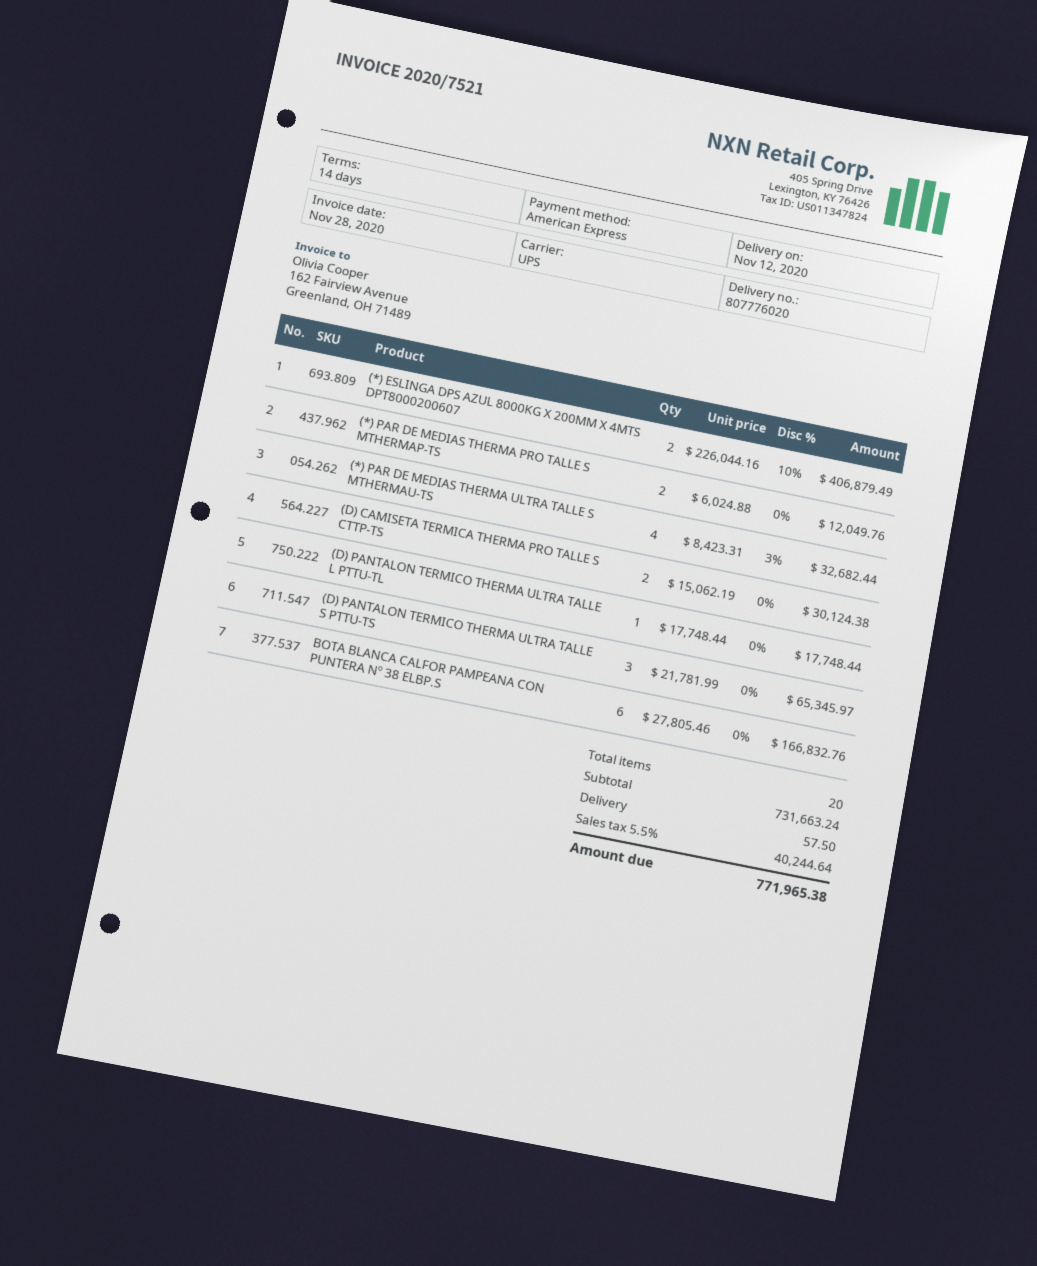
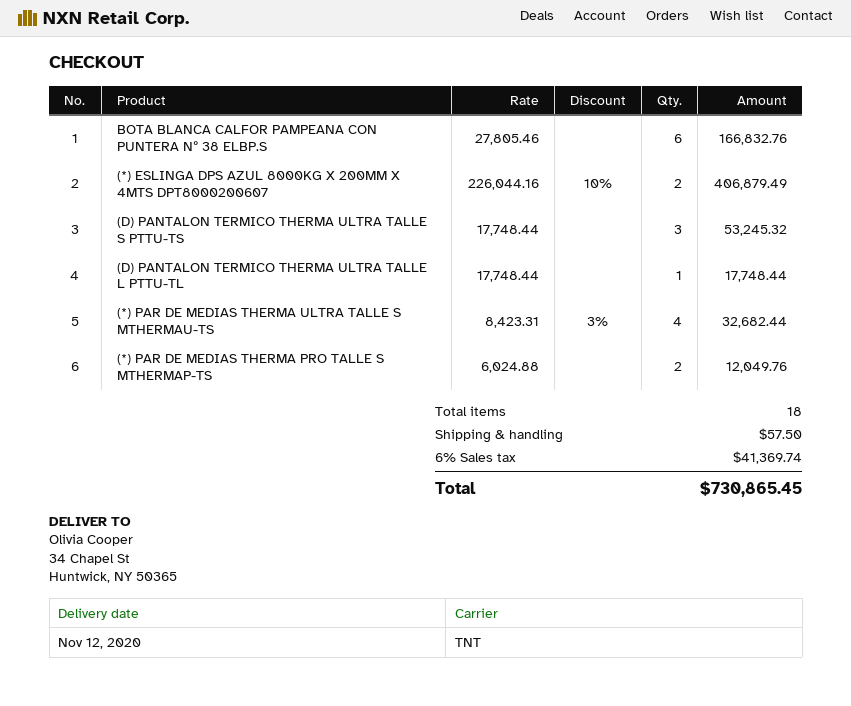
shipping method: UPS -> TNT
(D) CAMISETA TERMICA THERMA PRO TALLE S CTTP-TS: 2 x 15062.19 = 30124.38 -> none
(D) PANTALON TERMICO THERMA ULTRA TALLE S PTTU-TS: 3 x 21781.99 = 65345.97 -> 3 x 17748.44 = 53245.32
total quantity: 20 -> 18
tax: 5.5% = 40244.64 -> 6% = 41369.74
total: 771965.38 -> 730865.45

